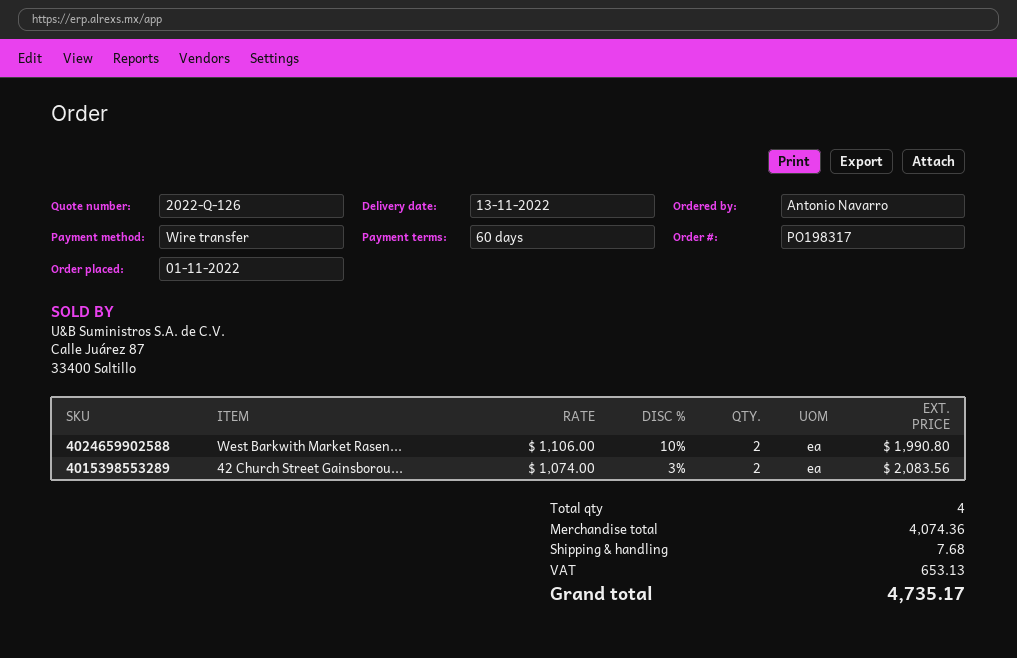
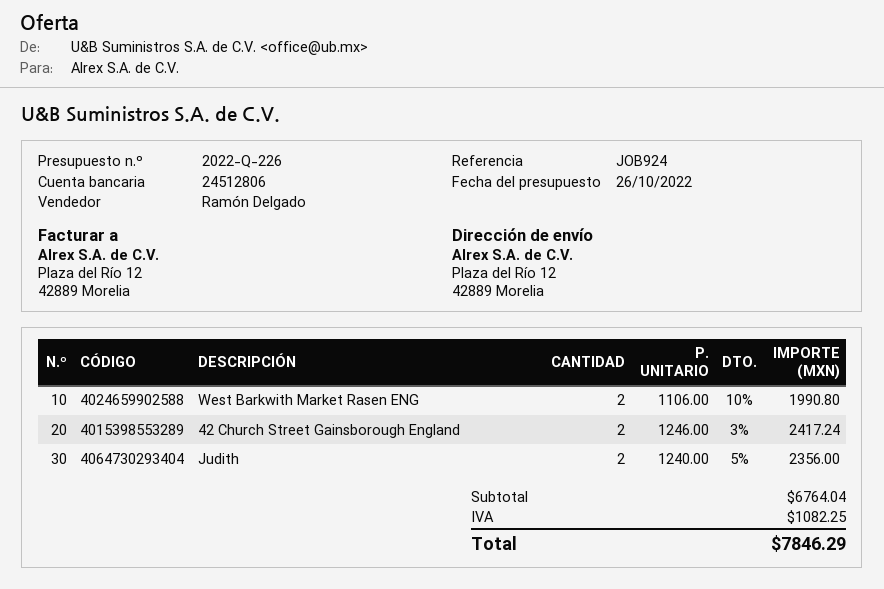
quote number: 2022-Q-126 -> 2022-Q-226
42 Church Street Gainsborou...: 2 x 1074.00 - 3% = 2083.56 -> 2 x 1246.00 - 3% = 2417.24
Judith: none -> 2 x 1240.00 - 5% = 2356.00
subtotal: 4074.36 -> 6764.04
shipping: 7.68 -> none
tax: 653.13 -> 1082.25
total: 4735.17 -> 7846.29

